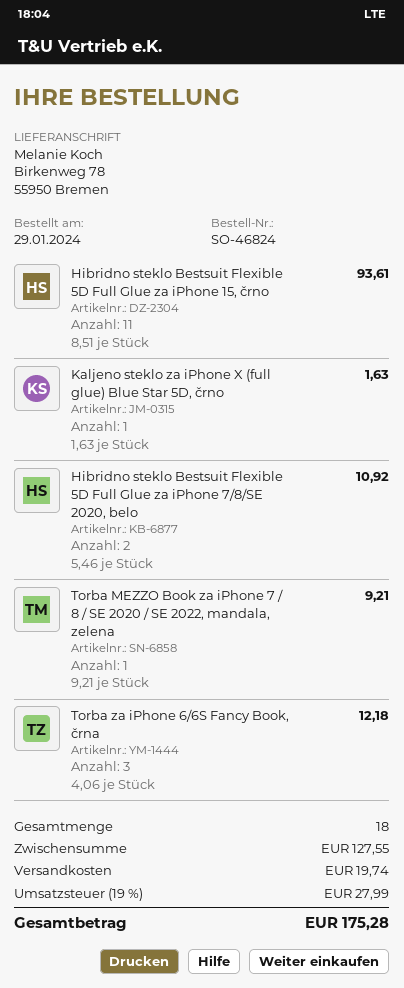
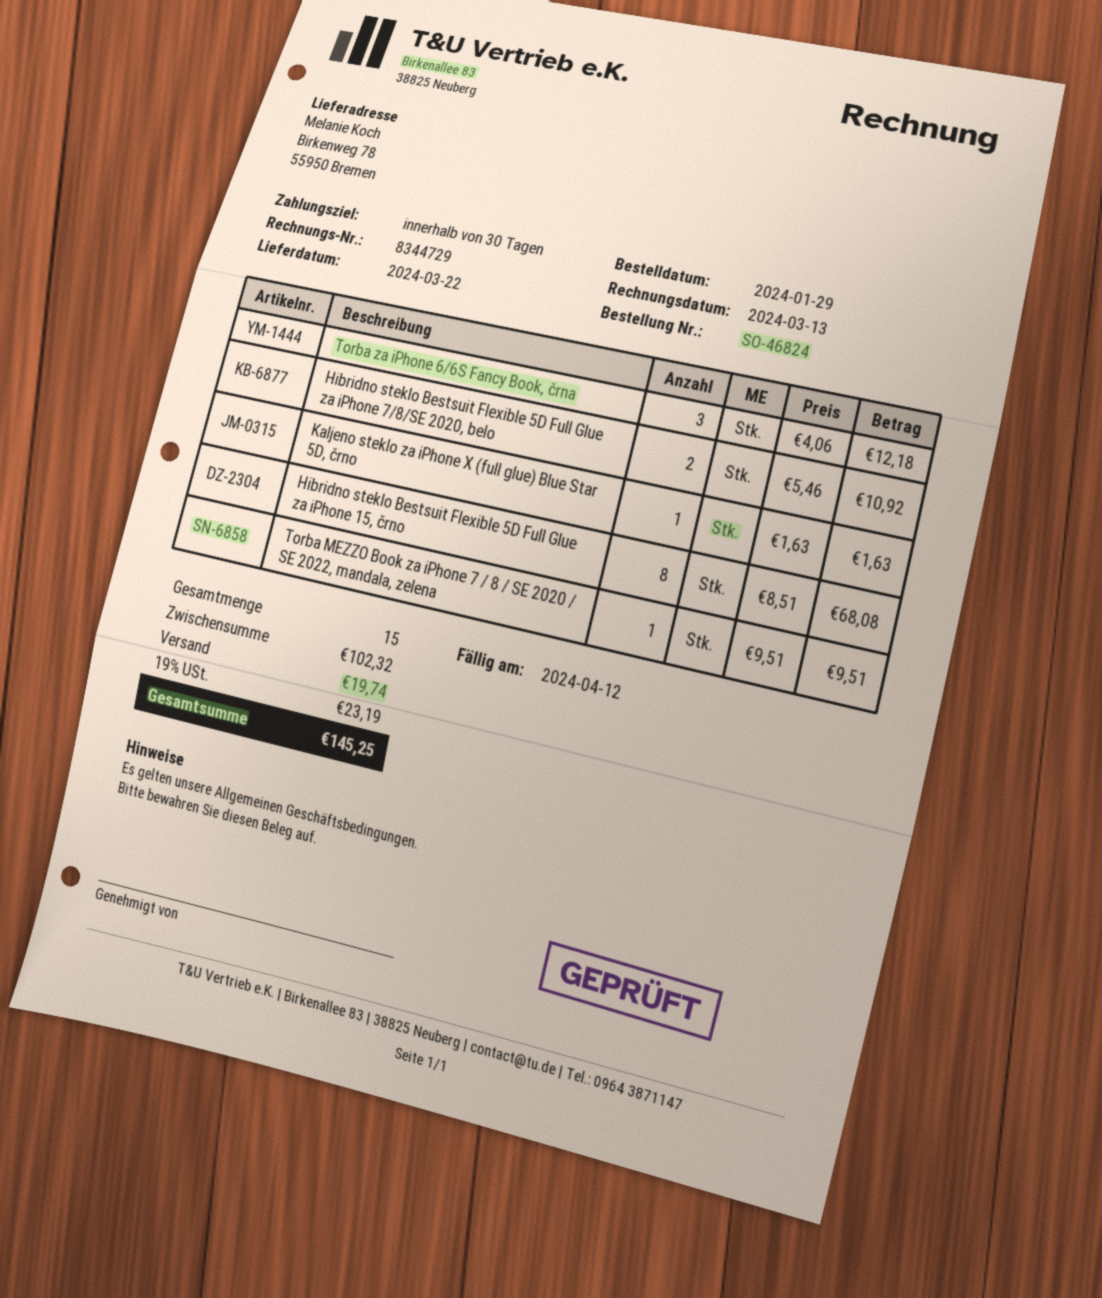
Hibridno steklo Bestsuit Flexible 5D Full Glue za iPhone 15, črno: 11 x 8.51 = 93.61 -> 8 x 8.51 = 68.08
Torba MEZZO Book za iPhone 7 / 8 / SE 2020 / SE 2022, mandala, zelena: 1 x 9.21 = 9.21 -> 1 x 9.51 = 9.51
total quantity: 18 -> 15
subtotal: 127.55 -> 102.32
tax: 19% = 27.99 -> 19% = 23.19
total: 175.28 -> 145.25

